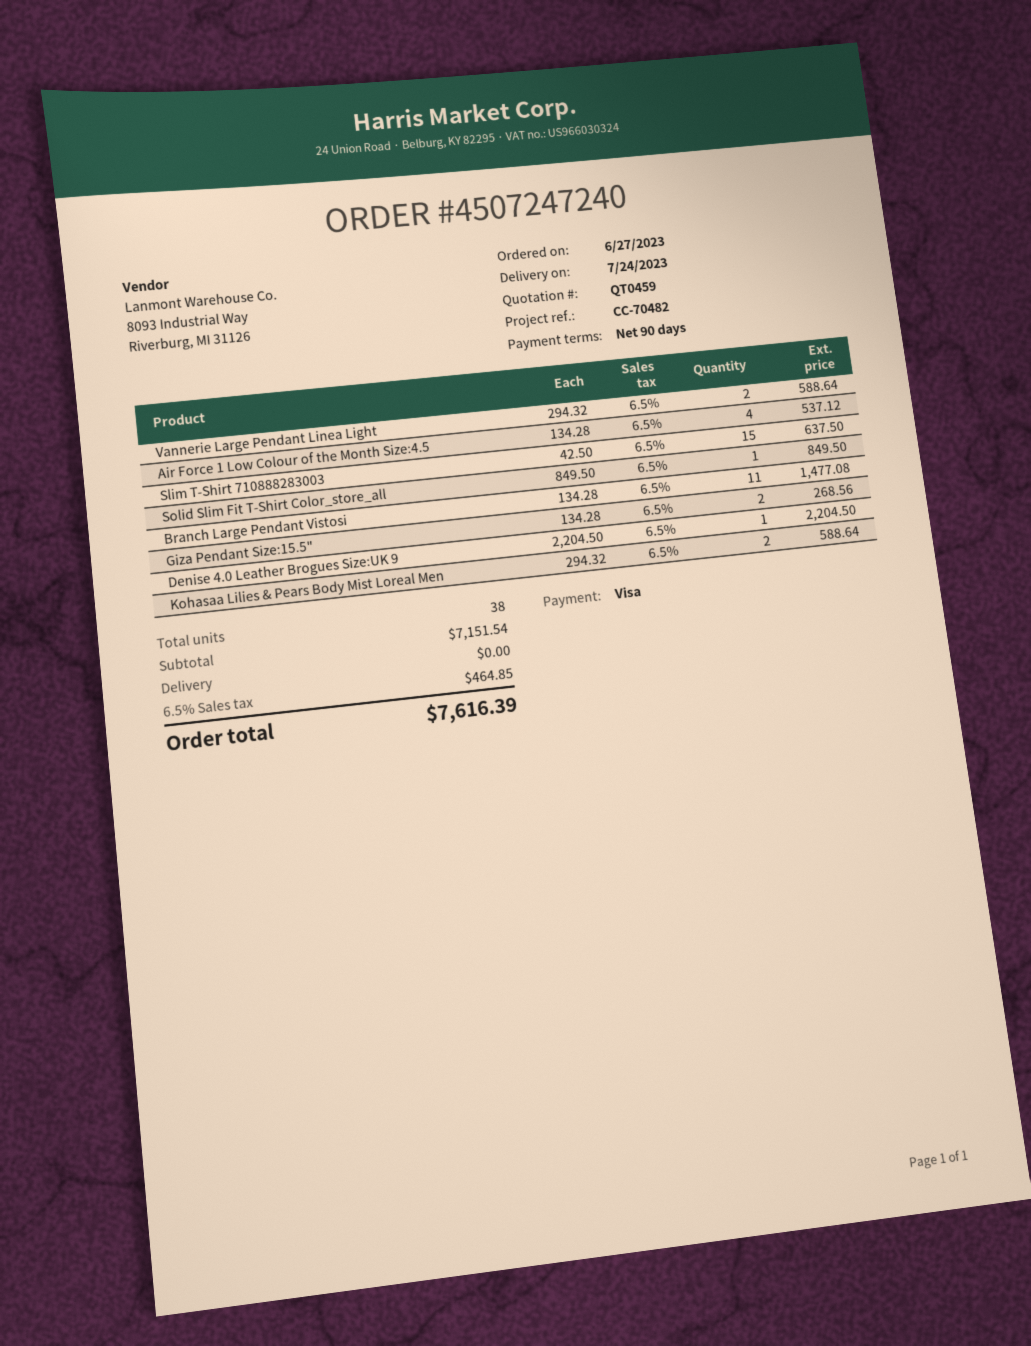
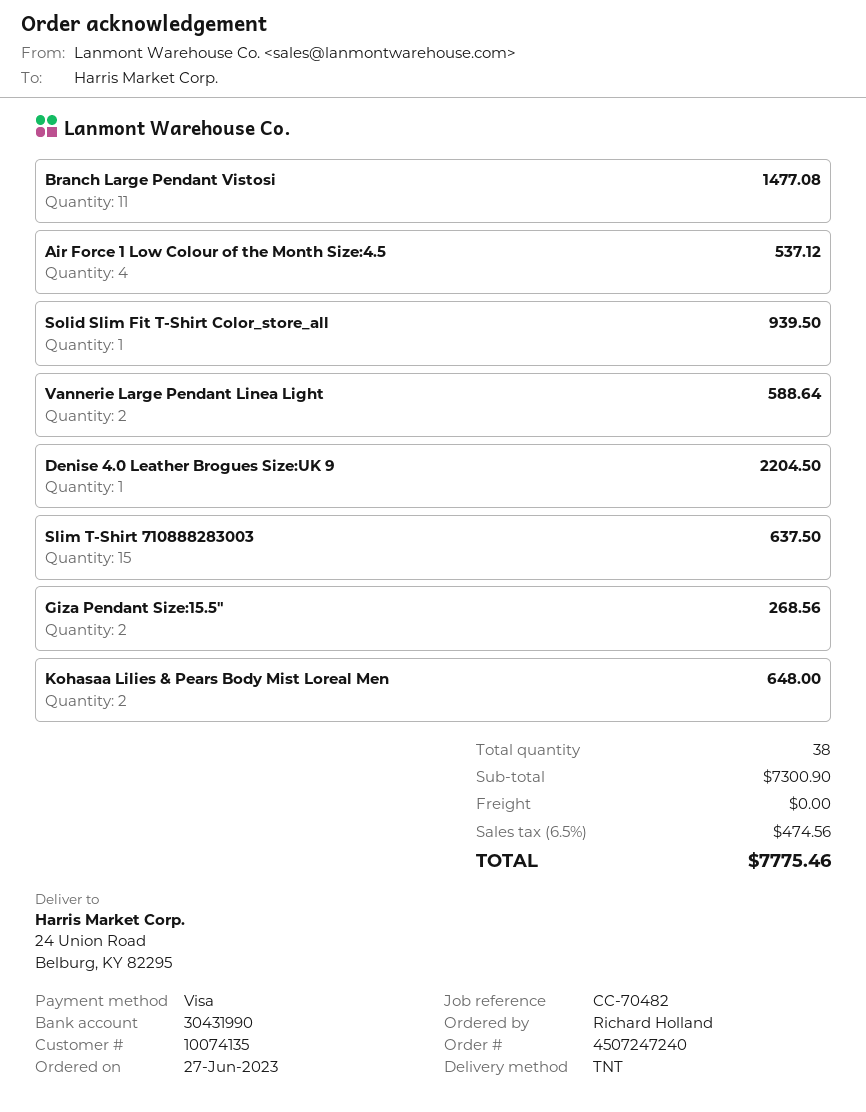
Solid Slim Fit T-Shirt Color_store_all: 1 for 849.50 -> 1 for 939.50
Kohasaa Lilies & Pears Body Mist Loreal Men: 2 for 588.64 -> 2 for 648.00
subtotal: 7151.54 -> 7300.90
tax: 6.5% = 464.85 -> 6.5% = 474.56
total: 7616.39 -> 7775.46

